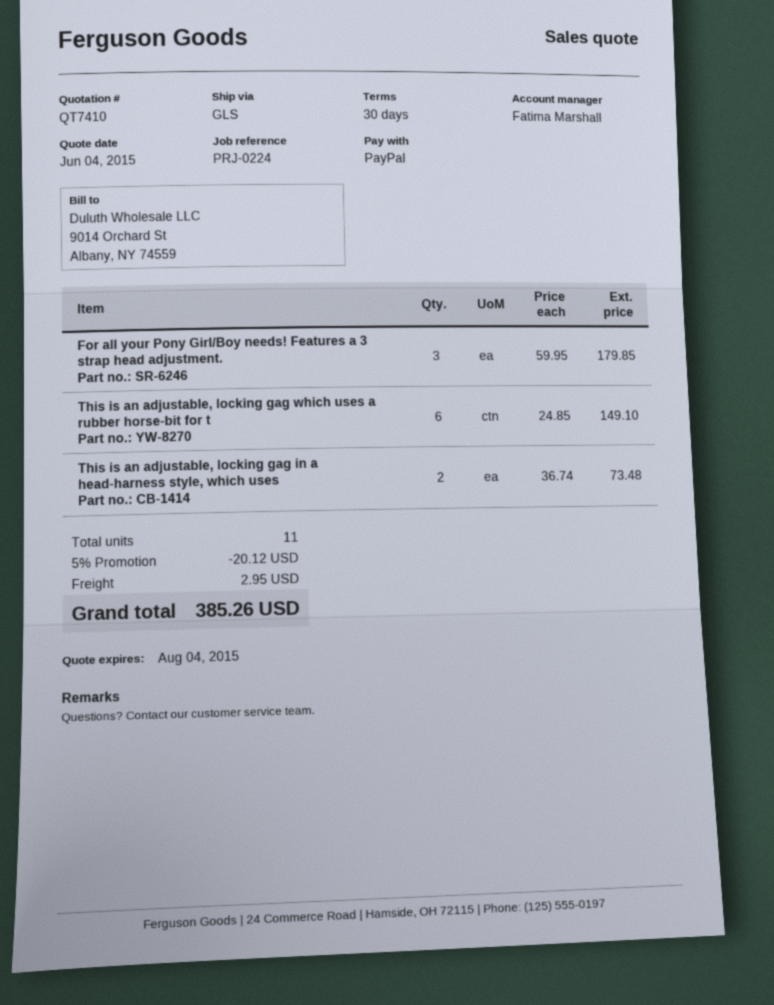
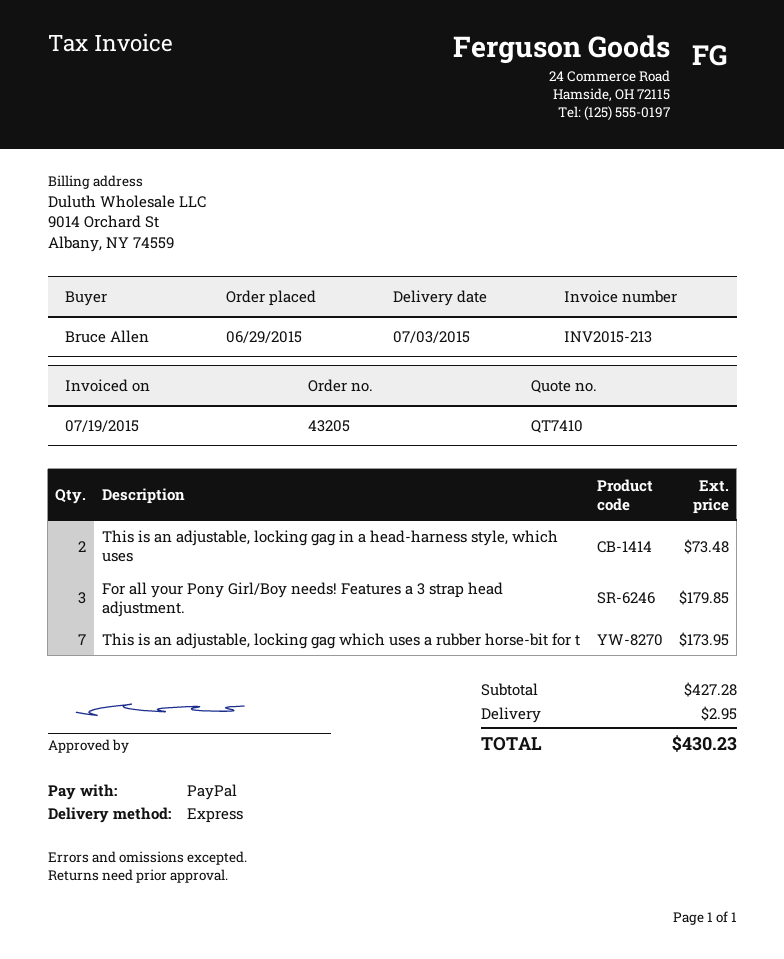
shipping method: GLS -> express
This is an adjustable, locking gag which uses a rubber horse-bit for t: 6 for 149.10 -> 7 for 173.95
discount: 5% = 20.12 -> none
total: 385.26 -> 430.23

